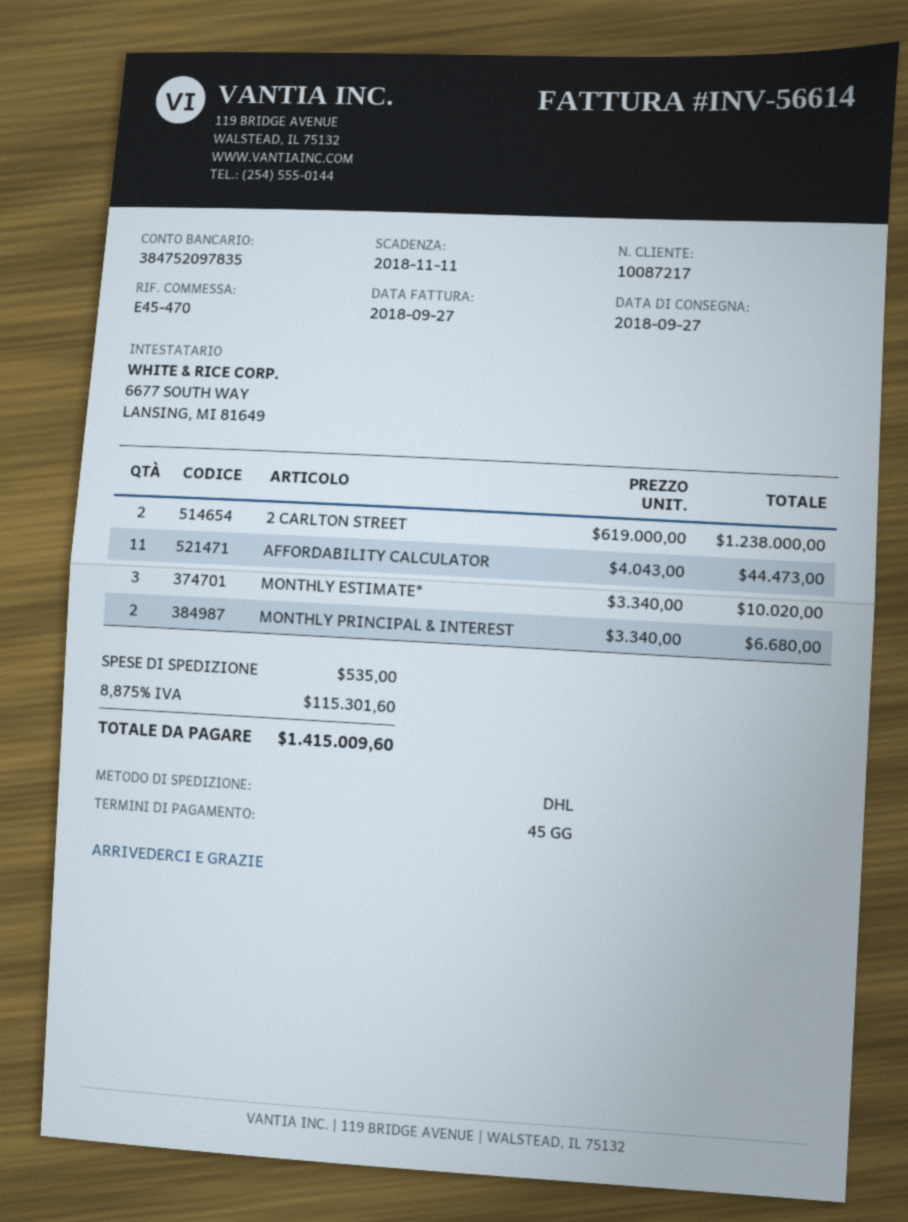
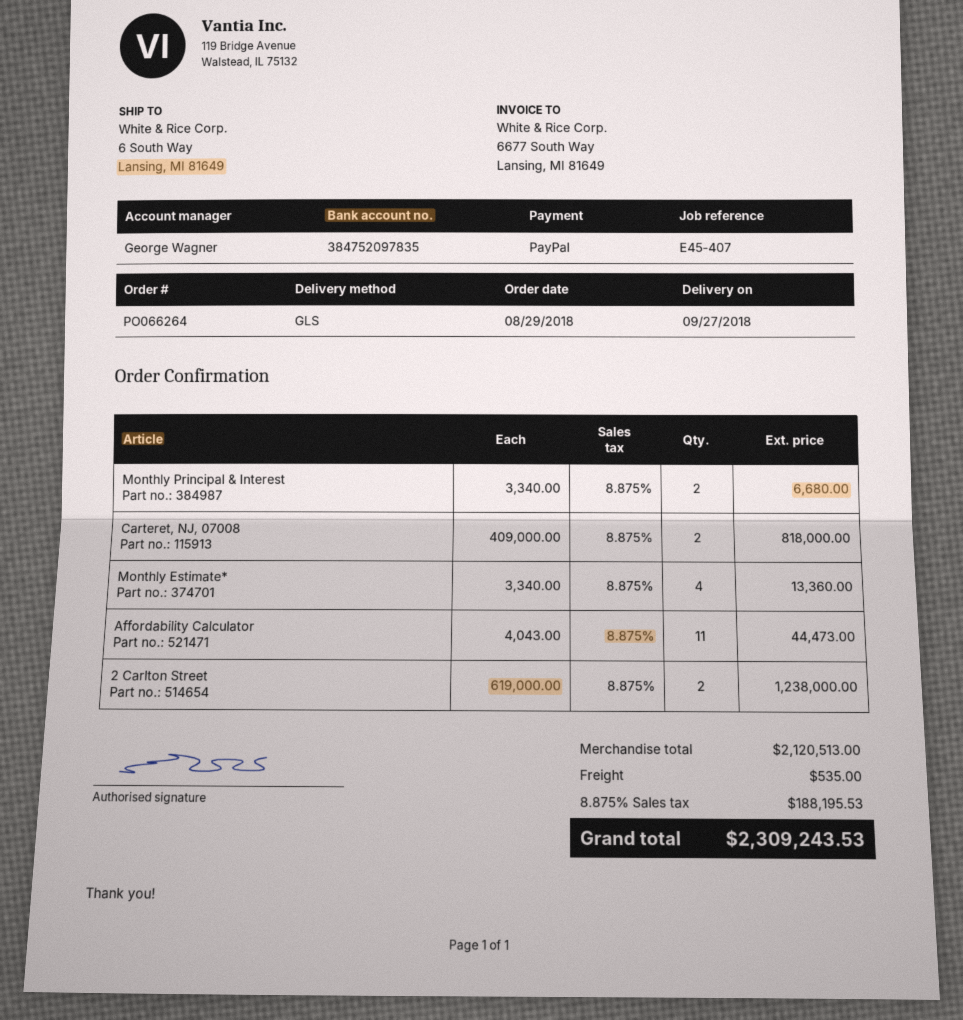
reference: E45-470 -> E45-407
shipping method: DHL -> GLS
MONTHLY ESTIMATE*: 3 x 3340.00 = 10020.00 -> 4 x 3340.00 = 13360.00
Carteret, NJ, 07008: none -> 2 x 409000.00 = 818000.00
tax: 8.875% = 115301.60 -> 8.875% = 188195.53
total: 1415009.60 -> 2309243.53

